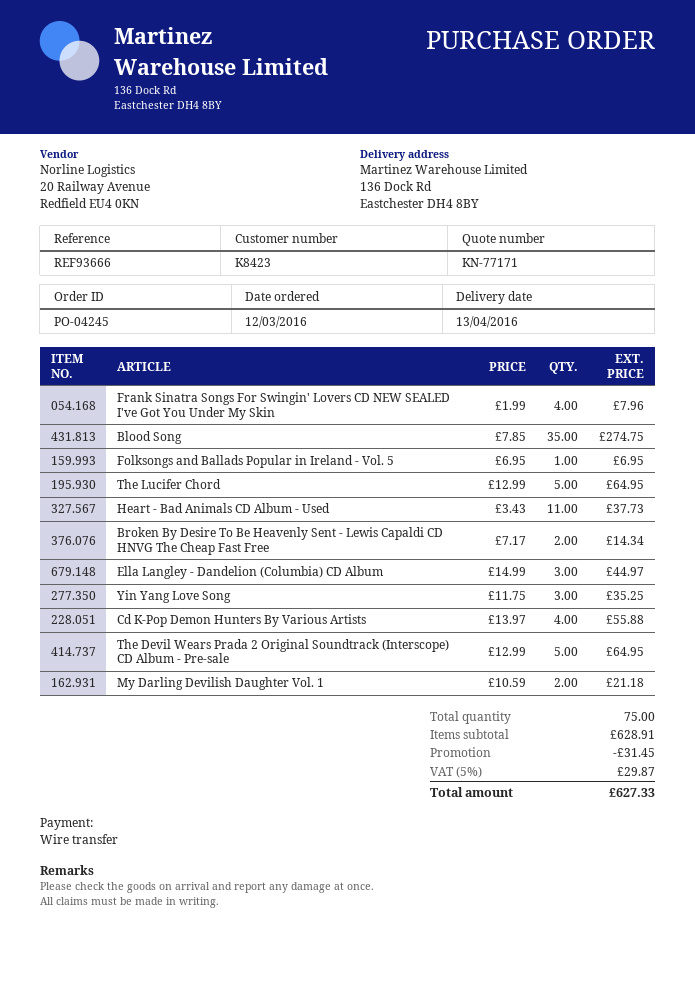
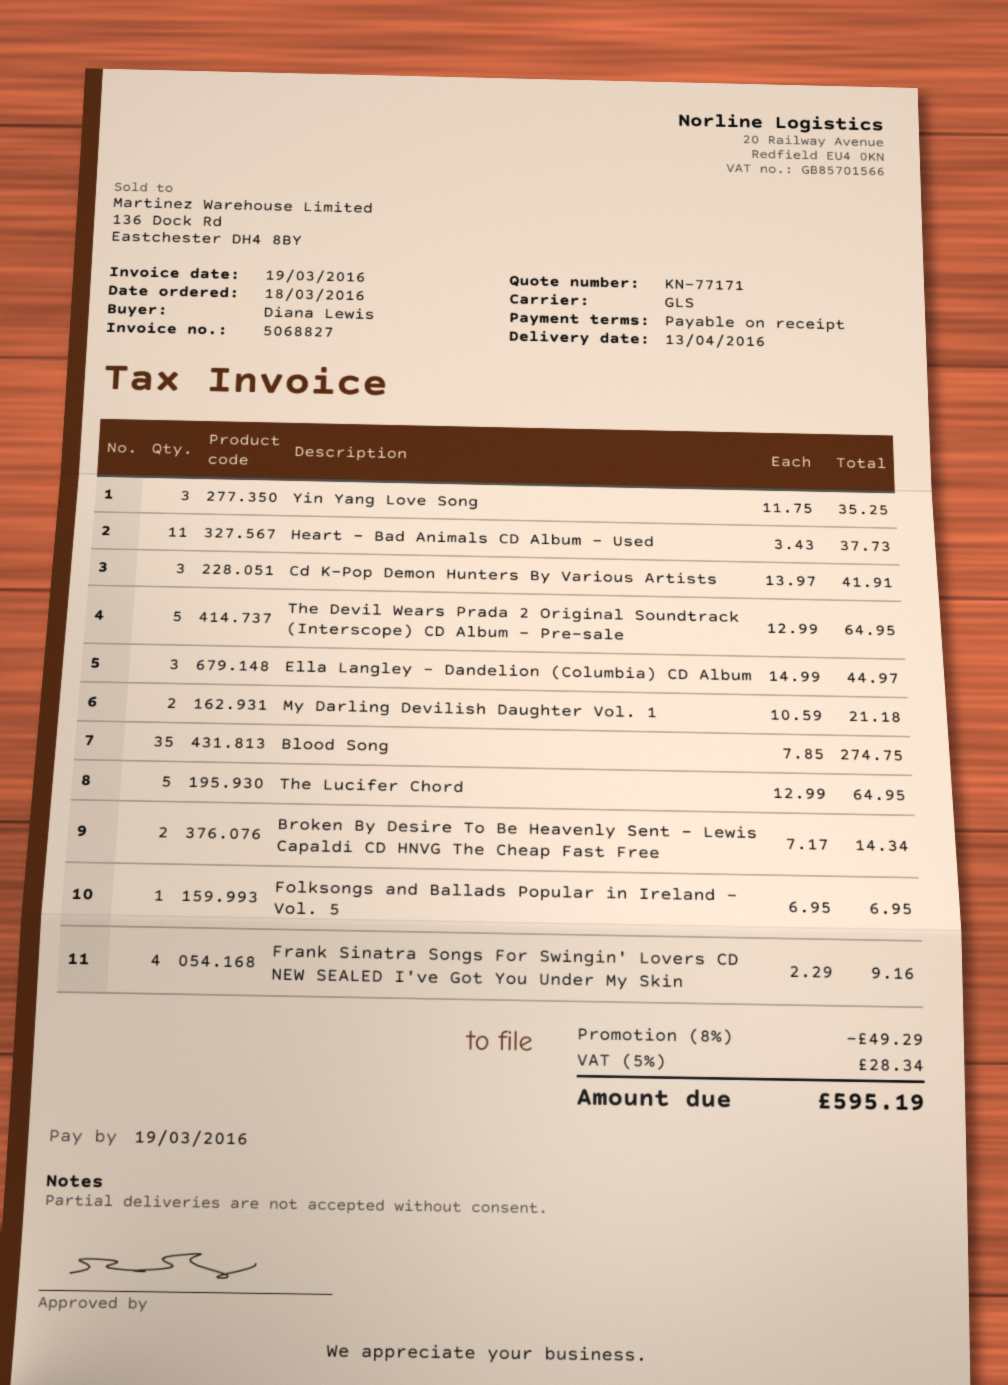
order date: 2016-03-12 -> 2016-03-18
Frank Sinatra Songs For Swingin' Lovers CD NEW SEALED I've Got You Under My Skin: 4 x 1.99 = 7.96 -> 4 x 2.29 = 9.16
Cd K-Pop Demon Hunters By Various Artists: 4 x 13.97 = 55.88 -> 3 x 13.97 = 41.91
discount: 31.45 -> 49.29
tax: 5% = 29.87 -> 5% = 28.34
total: 627.33 -> 595.19

